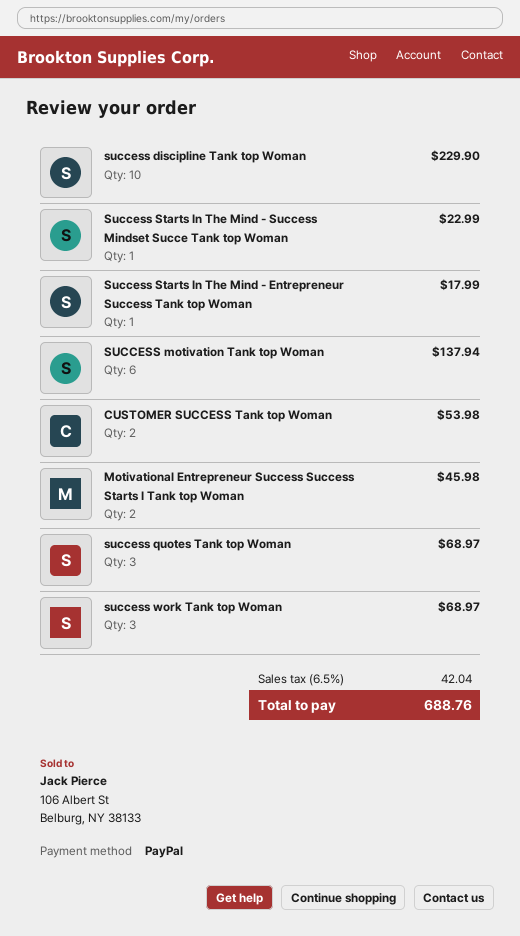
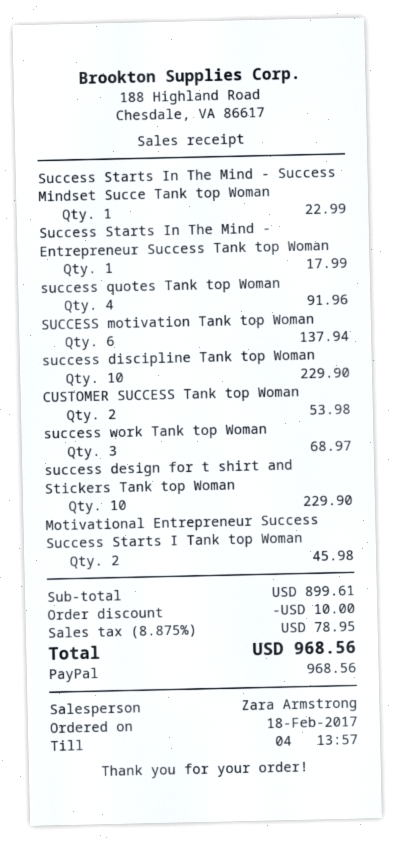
success quotes Tank top Woman: 3 for 68.97 -> 4 for 91.96
success design for t shirt and Stickers Tank top Woman: none -> 10 for 229.90
discount: none -> 10.00
tax: 6.5% = 42.04 -> 8.875% = 78.95
total: 688.76 -> 968.56

